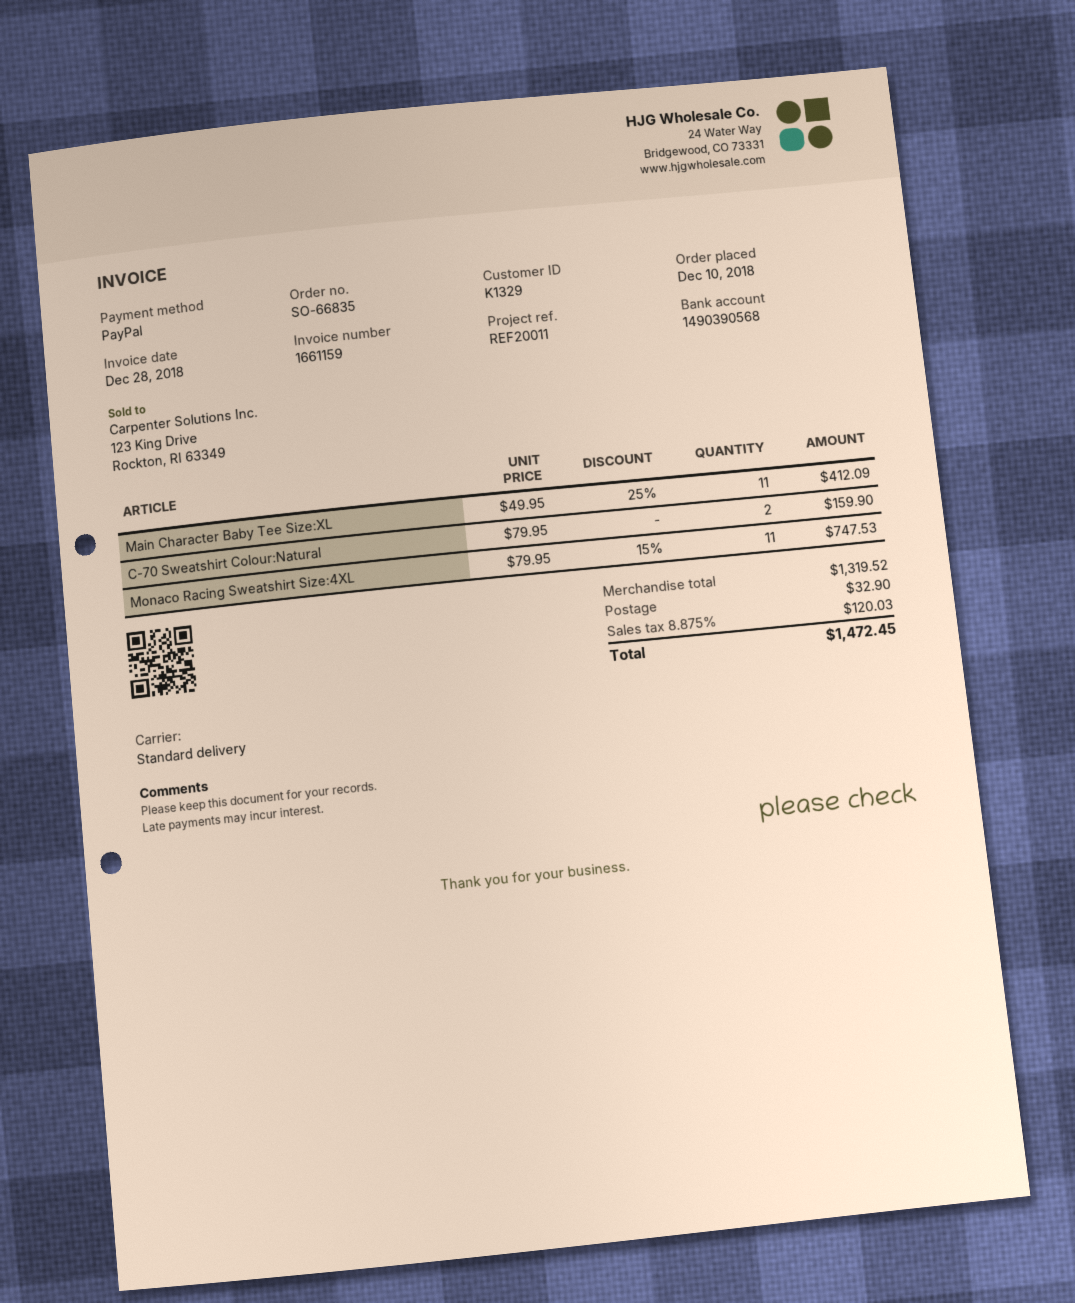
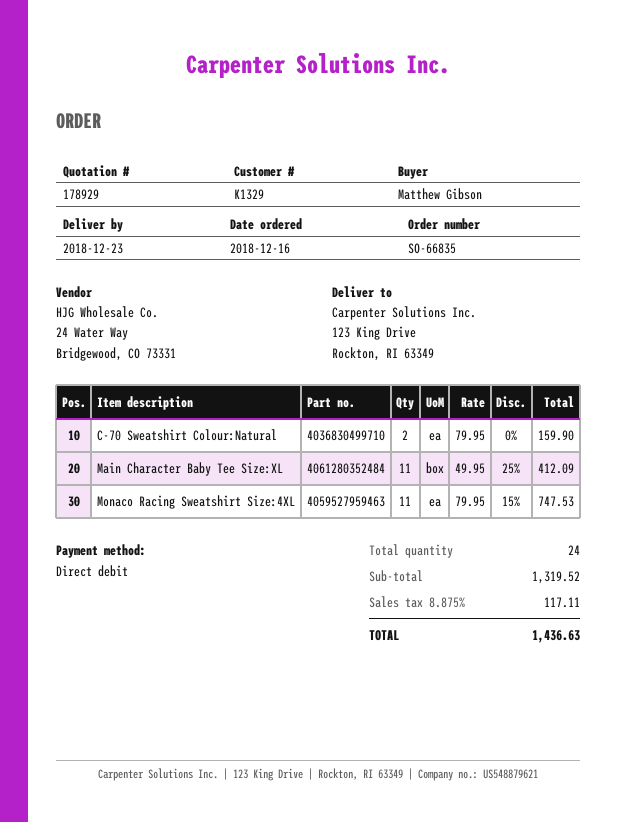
order date: 2018-12-10 -> 2018-12-16
payment method: PayPal -> direct debit
shipping: 32.90 -> none
tax: 8.875% = 120.03 -> 8.875% = 117.11
total: 1472.45 -> 1436.63

